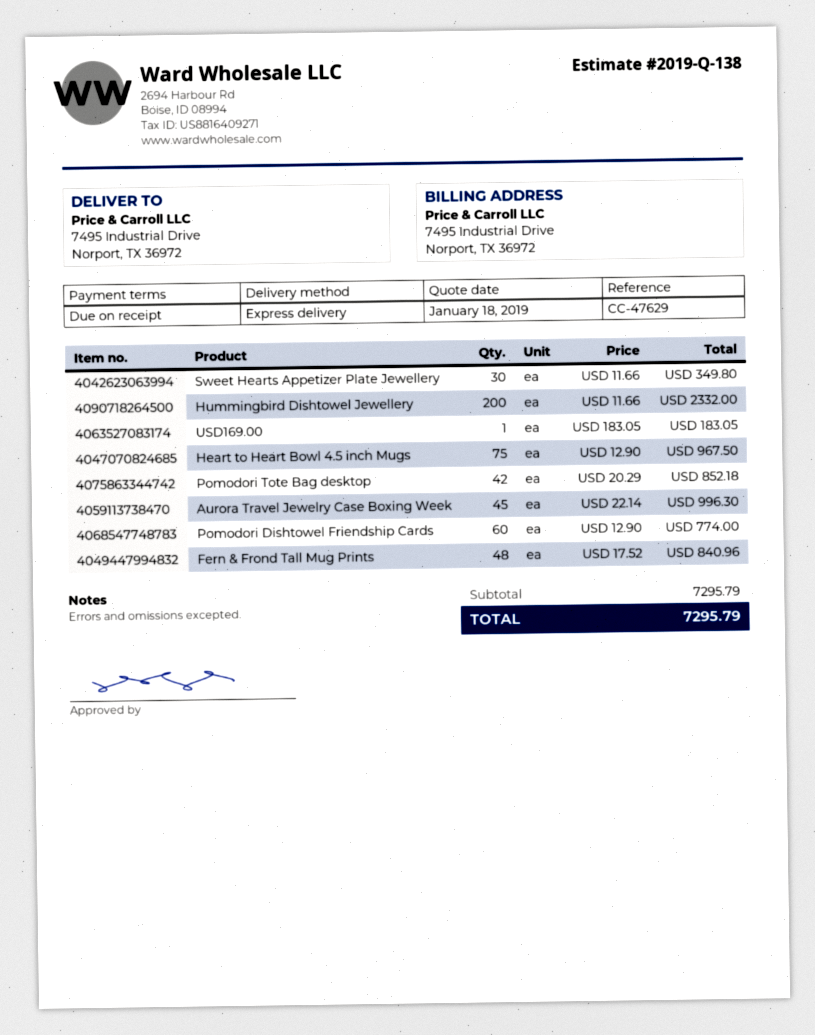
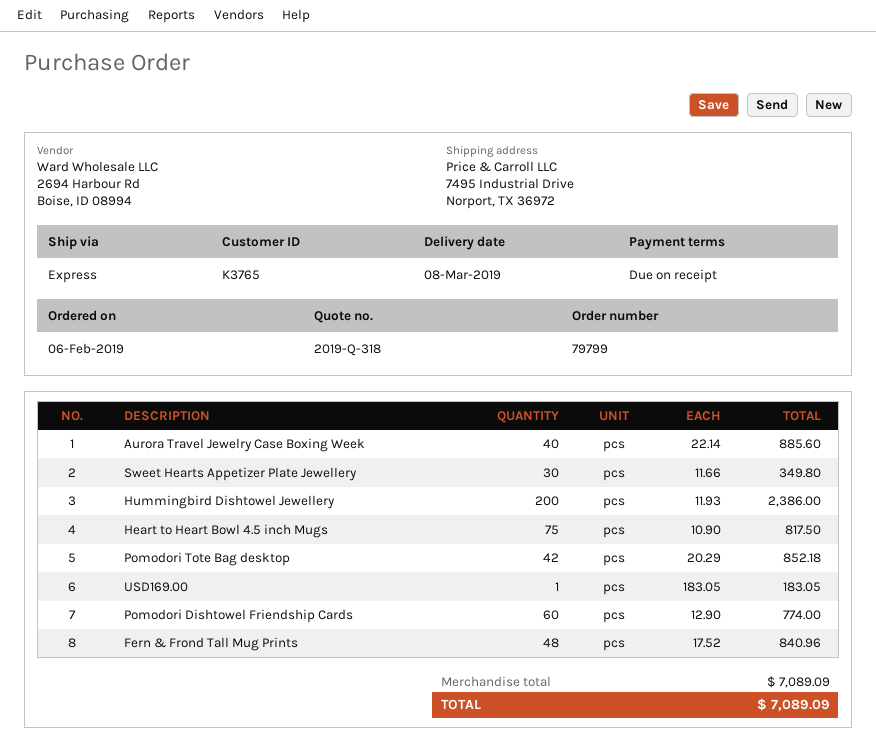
quote number: 2019-Q-138 -> 2019-Q-318
Hummingbird Dishtowel Jewellery: 200 x 11.66 = 2332.00 -> 200 x 11.93 = 2386.00
Heart to Heart Bowl 4.5 inch Mugs: 75 x 12.90 = 967.50 -> 75 x 10.90 = 817.50
Aurora Travel Jewelry Case Boxing Week: 45 x 22.14 = 996.30 -> 40 x 22.14 = 885.60
subtotal: 7295.79 -> 7089.09
total: 7295.79 -> 7089.09

